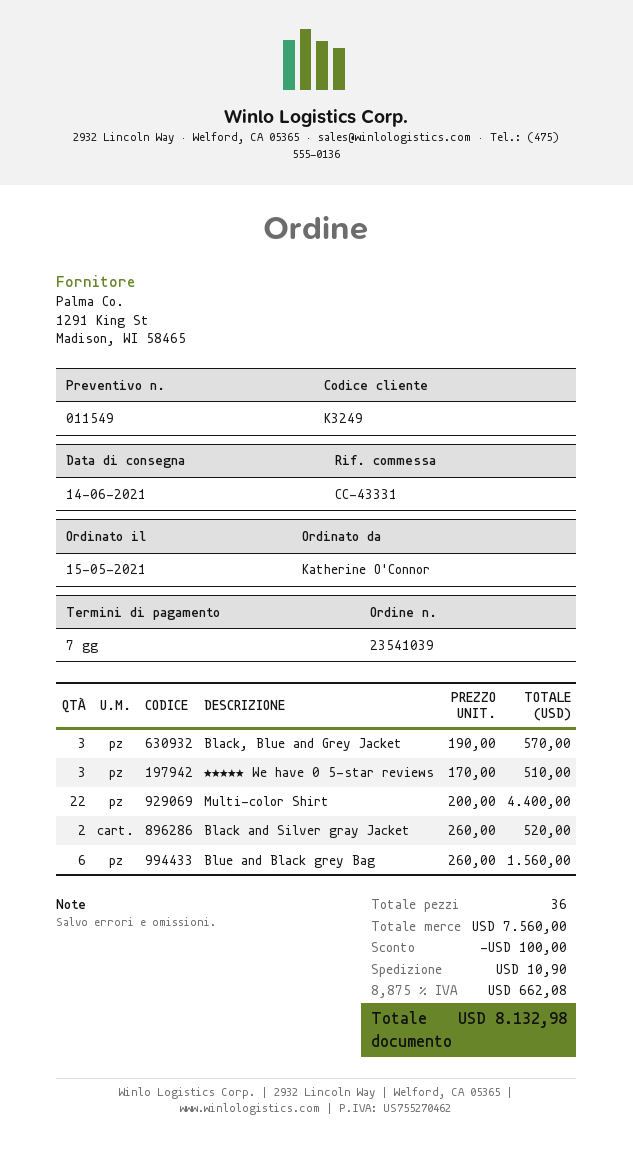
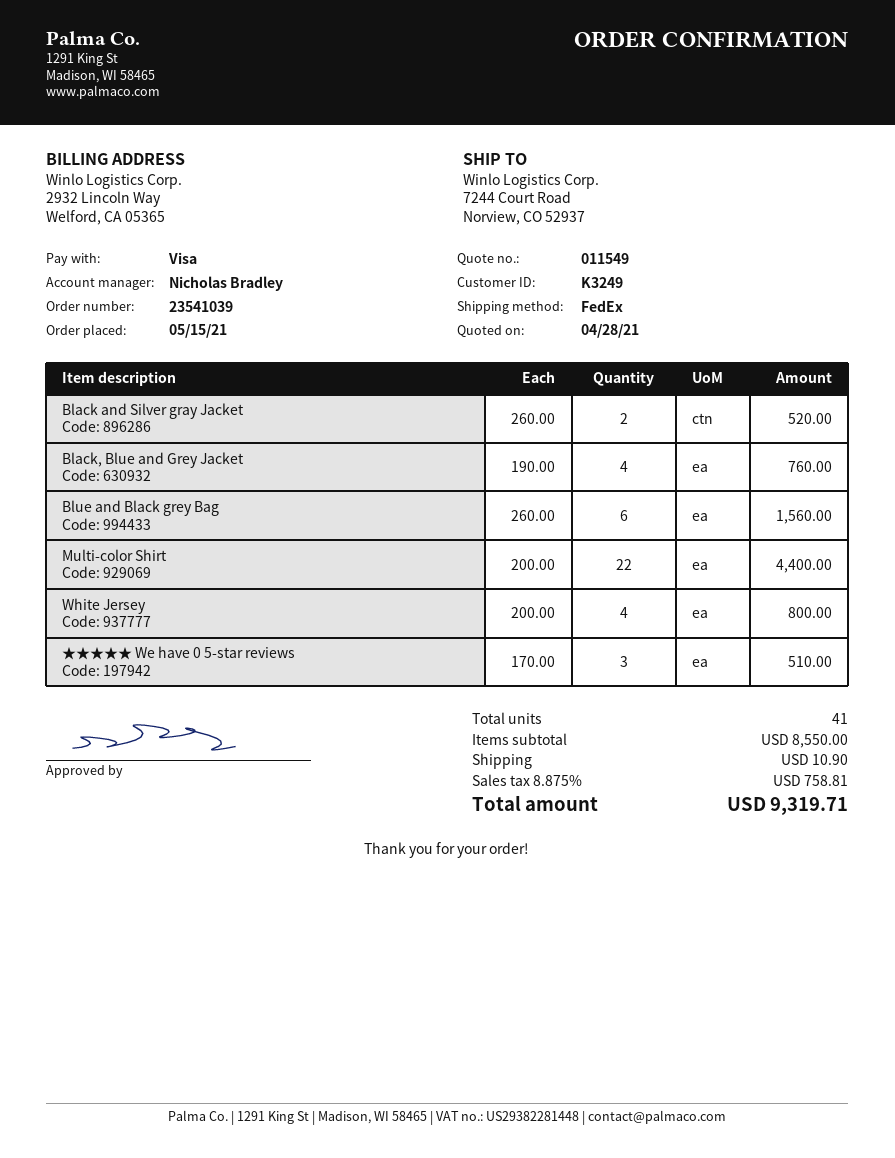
Black, Blue and Grey Jacket: 3 x 190.00 = 570.00 -> 4 x 190.00 = 760.00
White Jersey: none -> 4 x 200.00 = 800.00
total quantity: 36 -> 41
subtotal: 7560.00 -> 8550.00
discount: 100.00 -> none
tax: 8.875% = 662.08 -> 8.875% = 758.81
total: 8132.98 -> 9319.71

